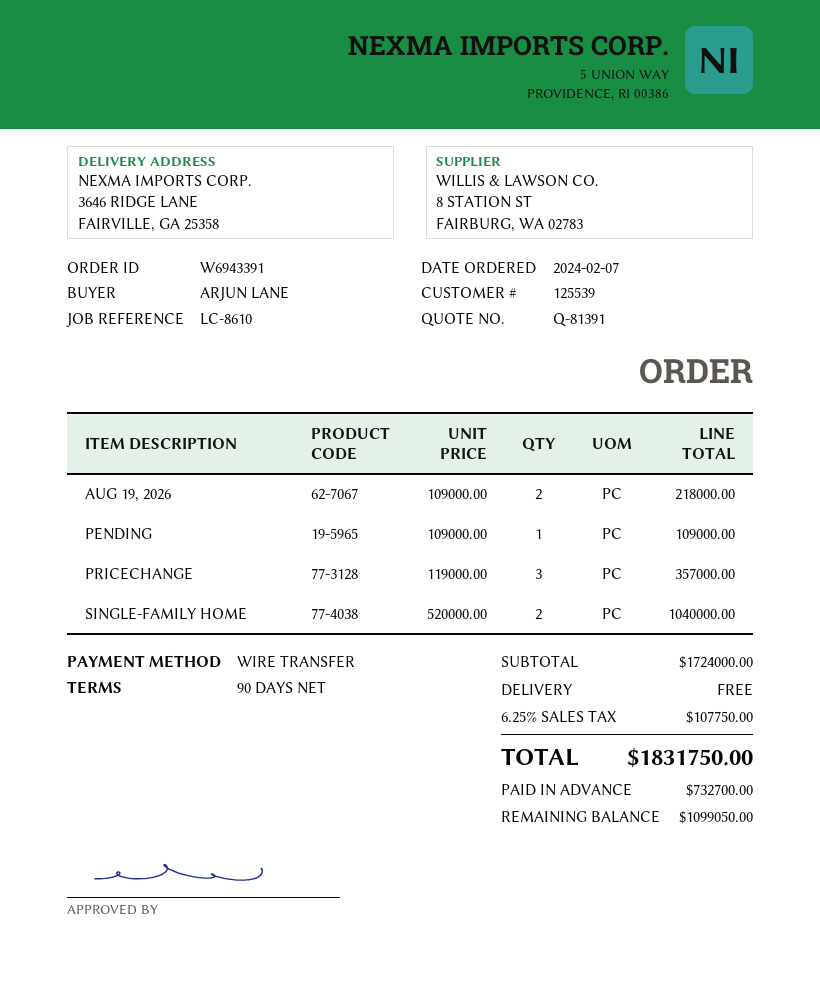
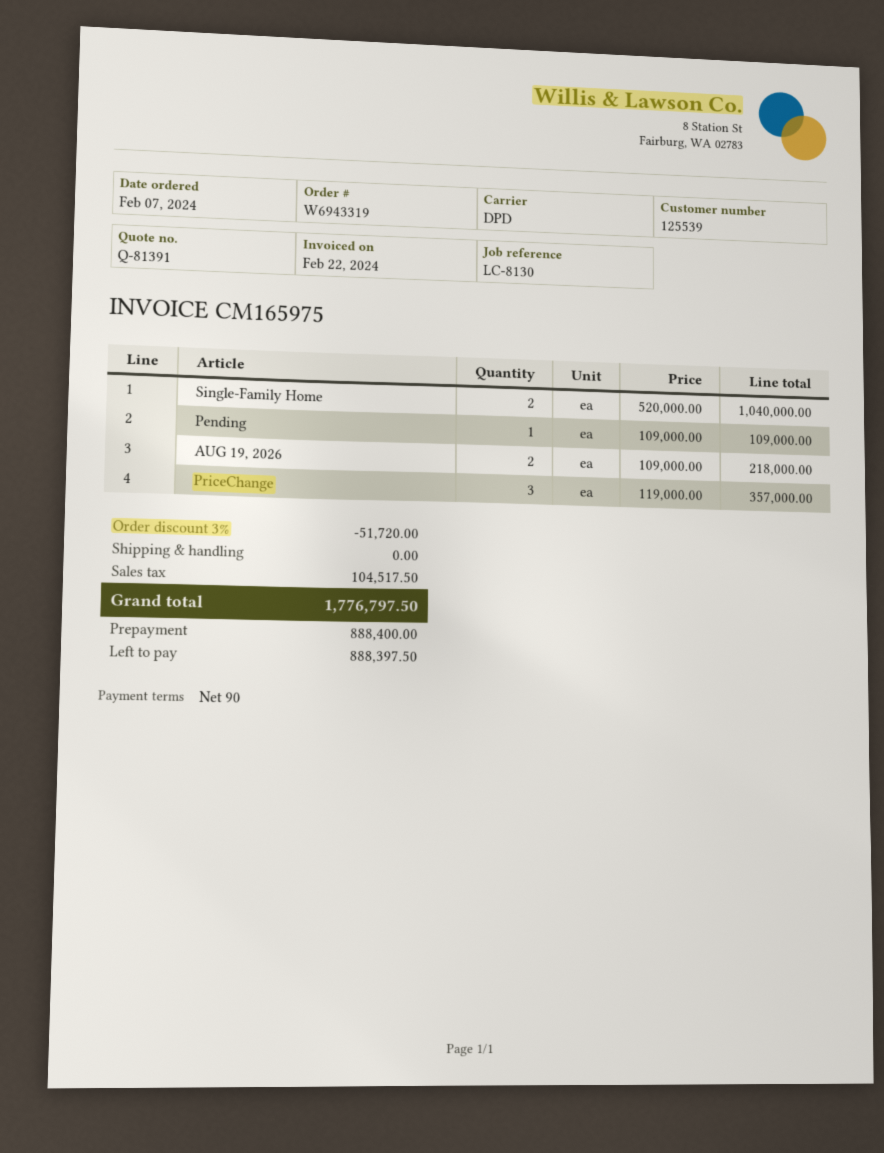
order number: W6943391 -> W6943319
reference: LC-8610 -> LC-8130
discount: none -> 3% = 51720.00
tax: 107750.00 -> 104517.50
total: 1831750.00 -> 1776797.50
deposit: 732700.00 -> 888400.00
balance: 1099050.00 -> 888397.50

